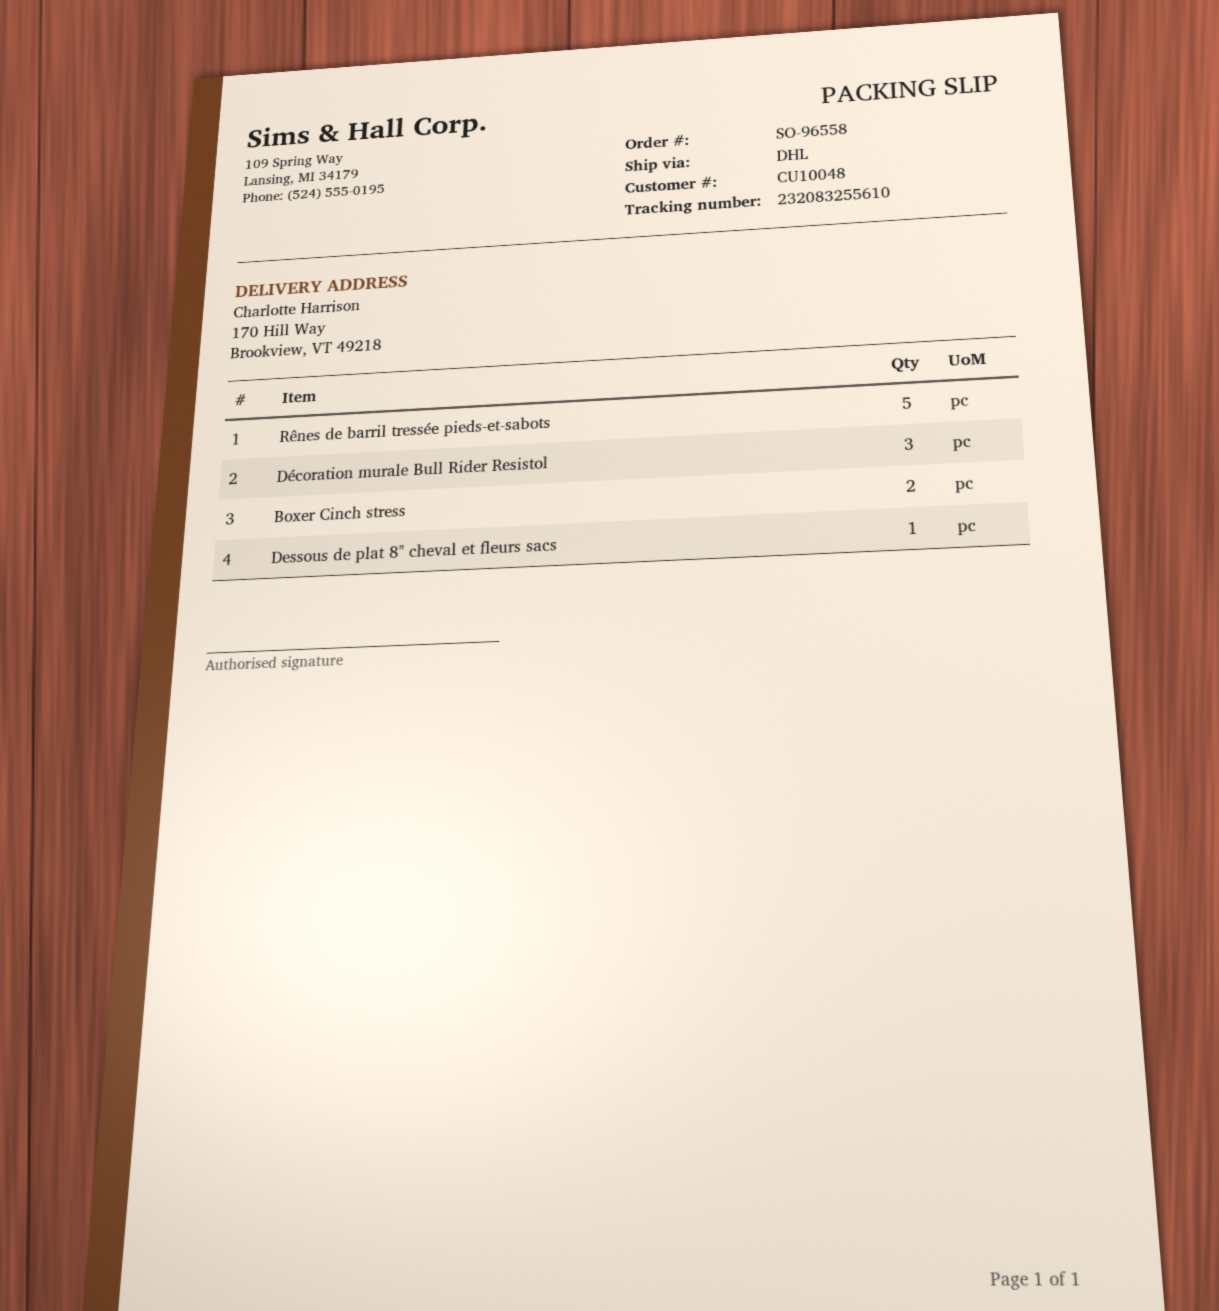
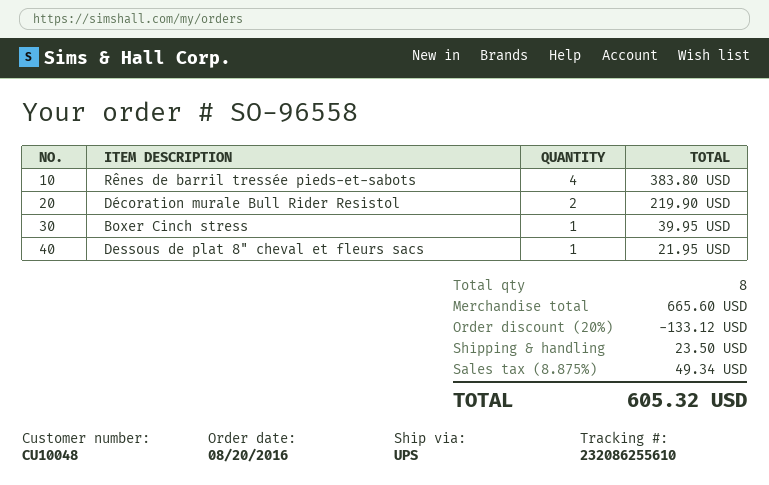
shipping method: DHL -> UPS
tracking number: 232083255610 -> 232086255610
Rênes de barril tressée pieds-et-sabots: 5 -> 4
Décoration murale Bull Rider Resistol: 3 -> 2
Boxer Cinch stress: 2 -> 1

